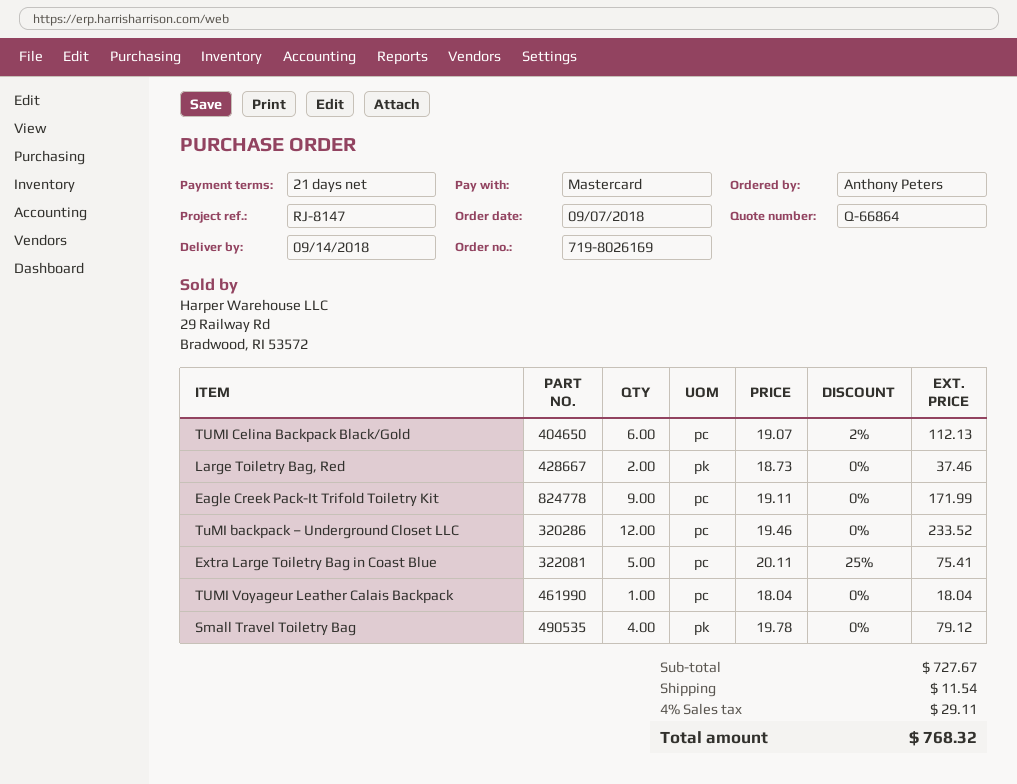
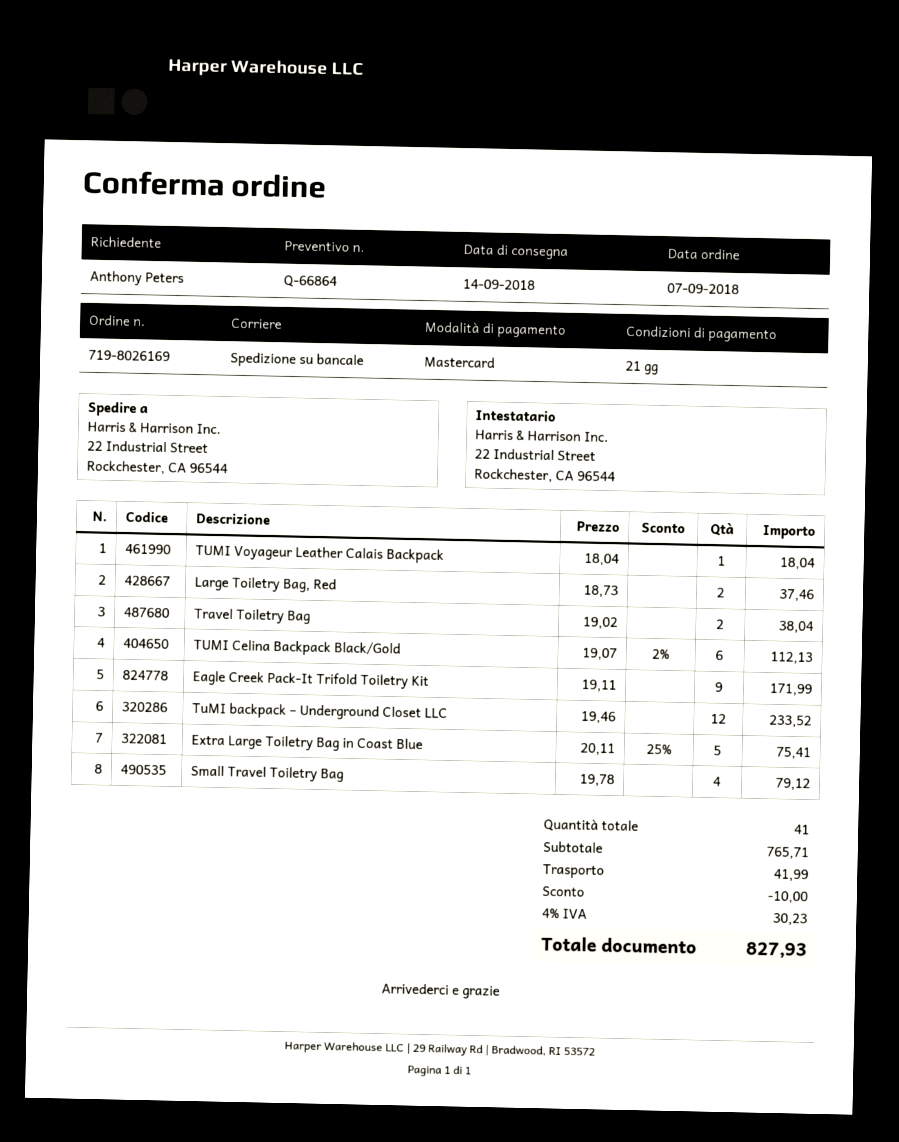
Travel Toiletry Bag: none -> 2 x 19.02 = 38.04
subtotal: 727.67 -> 765.71
discount: none -> 10.00
shipping: 11.54 -> 41.99
tax: 4% = 29.11 -> 4% = 30.23
total: 768.32 -> 827.93

